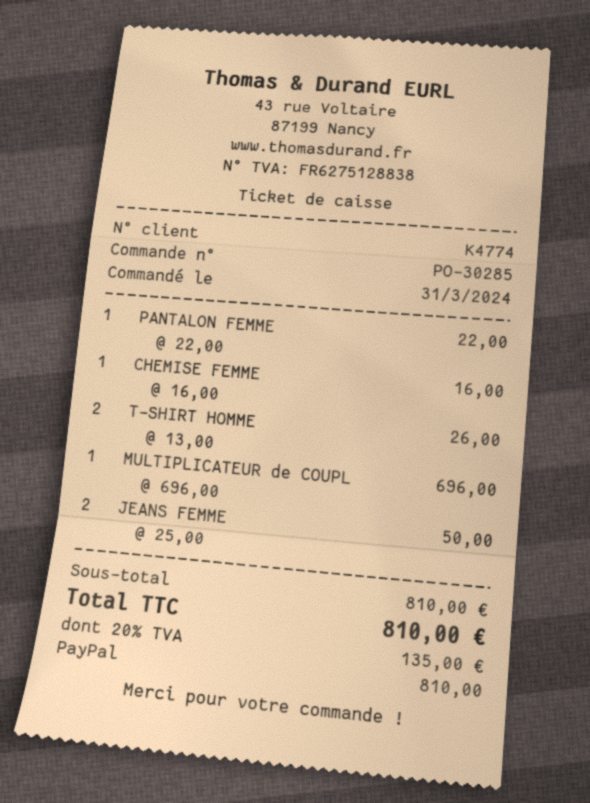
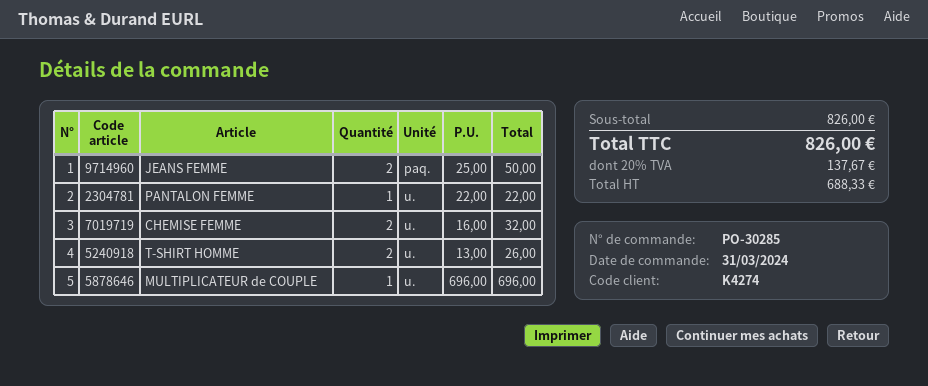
customer number: K4774 -> K4274
CHEMISE FEMME: 1 x 16.00 = 16.00 -> 2 x 16.00 = 32.00
subtotal: 810.00 -> 826.00
tax: 20% = 135.00 -> 20% = 137.67
total: 810.00 -> 826.00

